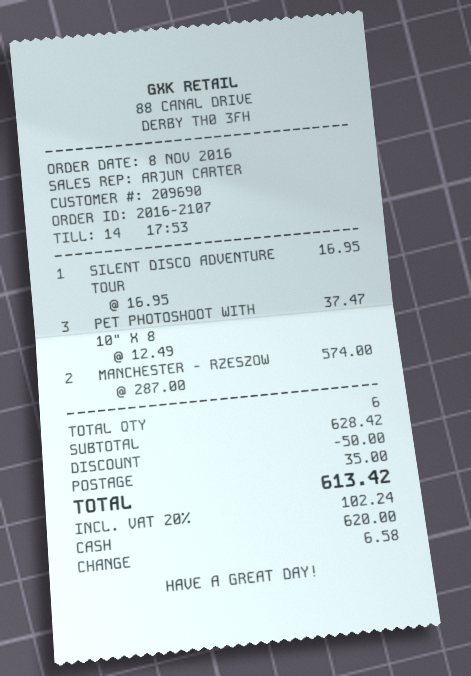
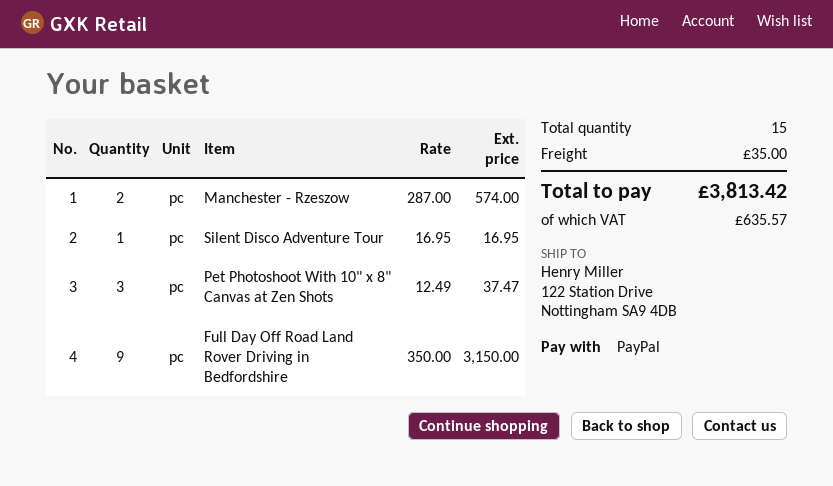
payment method: cash -> PayPal
Full Day Off Road Land Rover Driving in Bedfordshire: none -> 9 x 350.00 = 3150.00
total quantity: 6 -> 15
discount: 50.00 -> none
tax: 102.24 -> 635.57
total: 613.42 -> 3813.42

